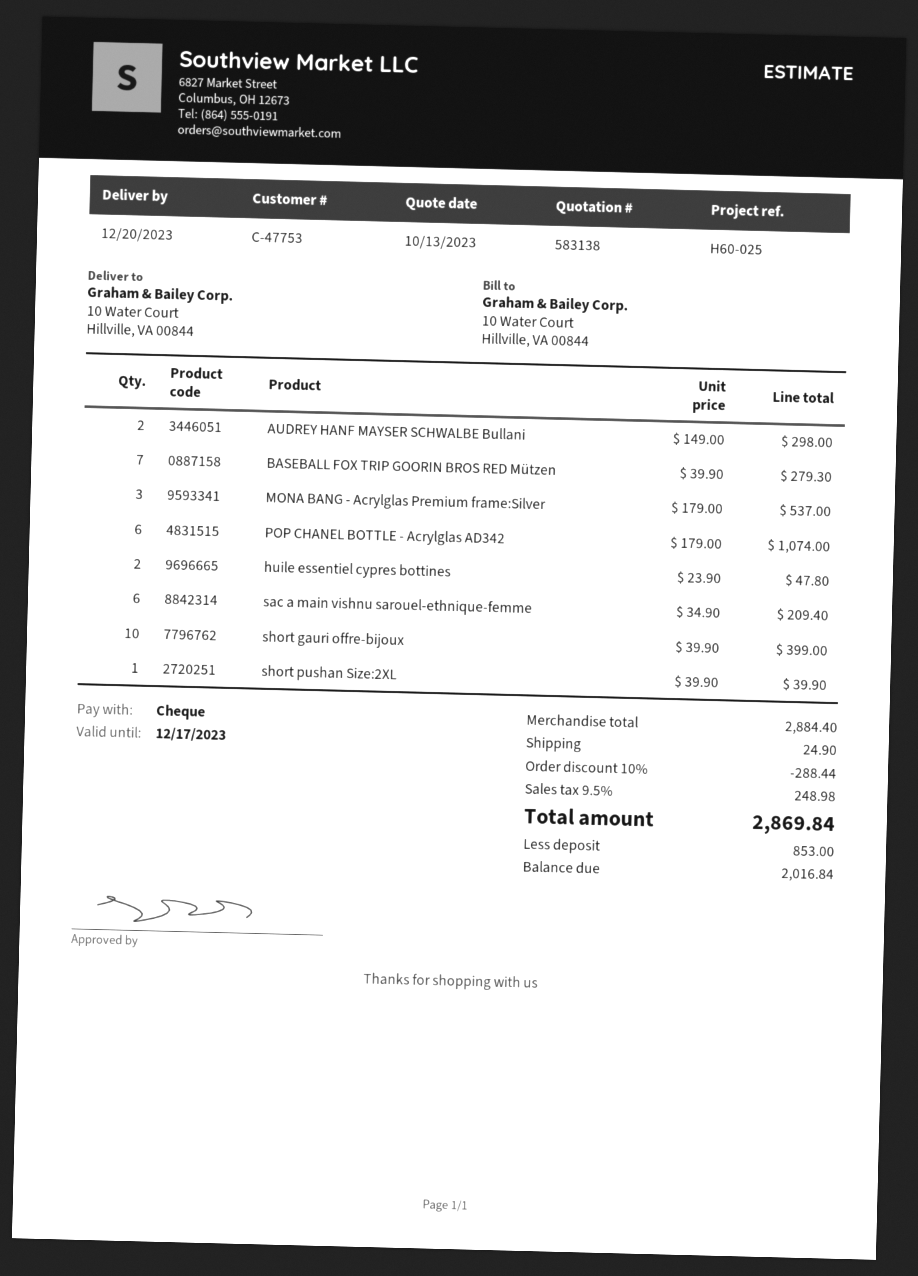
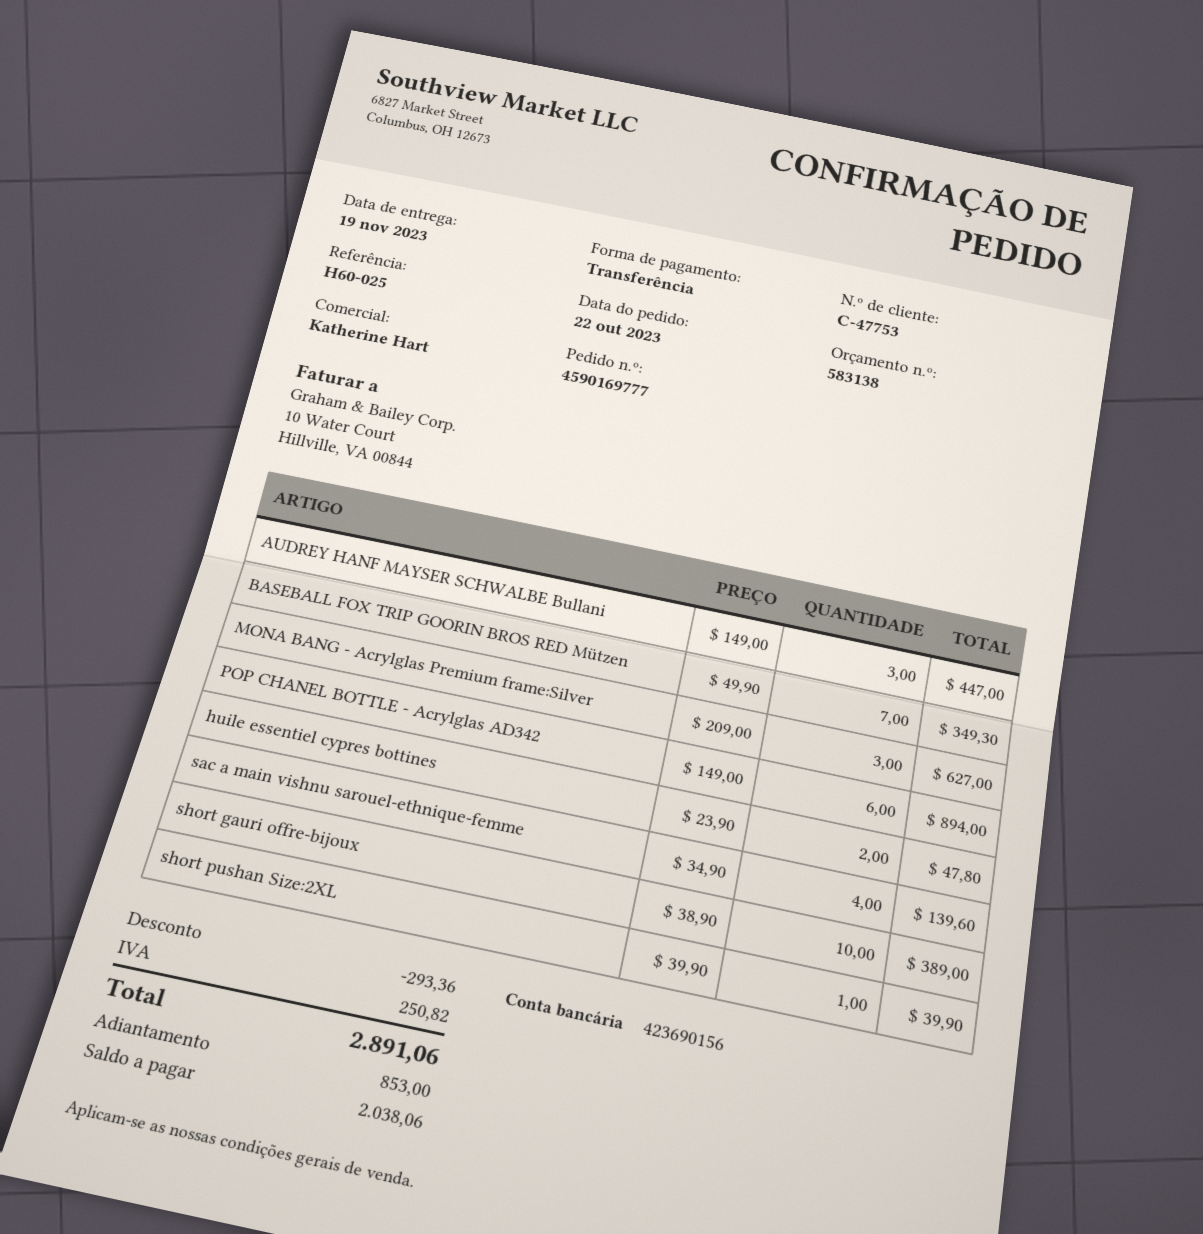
delivery date: 2023-12-20 -> 2023-11-19
payment method: cheque -> bank transfer
AUDREY HANF MAYSER SCHWALBE Bullani: 2 x 149.00 = 298.00 -> 3 x 149.00 = 447.00
BASEBALL FOX TRIP GOORIN BROS RED Mützen: 7 x 39.90 = 279.30 -> 7 x 49.90 = 349.30
MONA BANG - Acrylglas Premium frame:Silver: 3 x 179.00 = 537.00 -> 3 x 209.00 = 627.00
POP CHANEL BOTTLE - Acrylglas AD342: 6 x 179.00 = 1074.00 -> 6 x 149.00 = 894.00
sac a main vishnu sarouel-ethnique-femme: 6 x 34.90 = 209.40 -> 4 x 34.90 = 139.60
short gauri offre-bijoux: 10 x 39.90 = 399.00 -> 10 x 38.90 = 389.00
discount: 288.44 -> 293.36
shipping: 24.90 -> none
tax: 248.98 -> 250.82
total: 2869.84 -> 2891.06
balance: 2016.84 -> 2038.06

